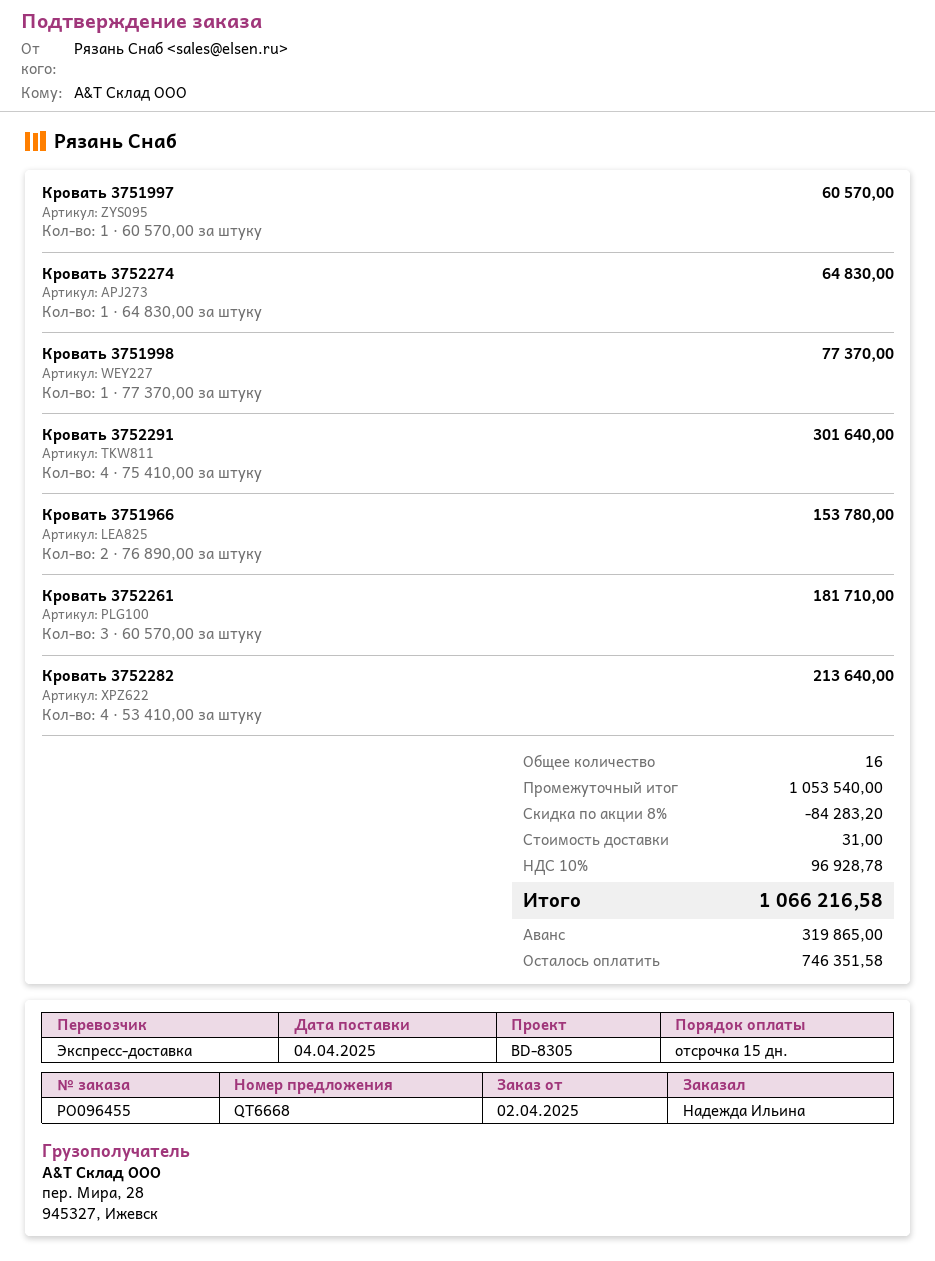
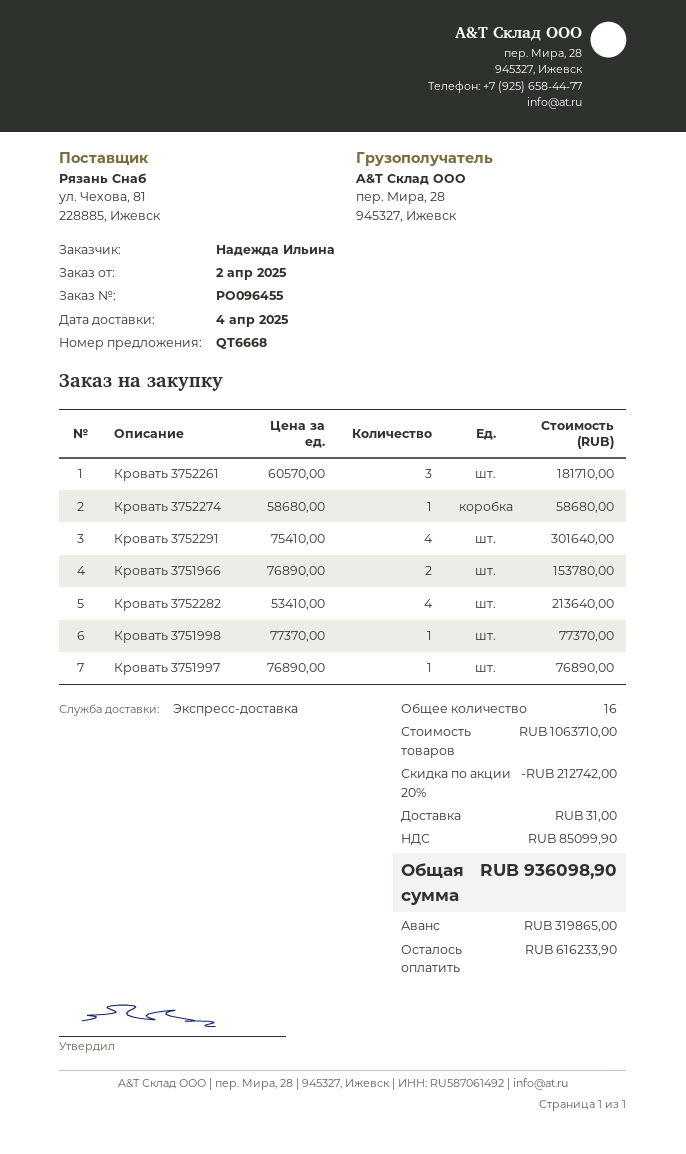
Кровать 3751997: 1 x 60570.00 = 60570.00 -> 1 x 76890.00 = 76890.00
Кровать 3752274: 1 x 64830.00 = 64830.00 -> 1 x 58680.00 = 58680.00
subtotal: 1053540.00 -> 1063710.00
discount: 8% = 84283.20 -> 20% = 212742.00
tax: 96928.78 -> 85099.90
total: 1066216.58 -> 936098.90
balance: 746351.58 -> 616233.90

